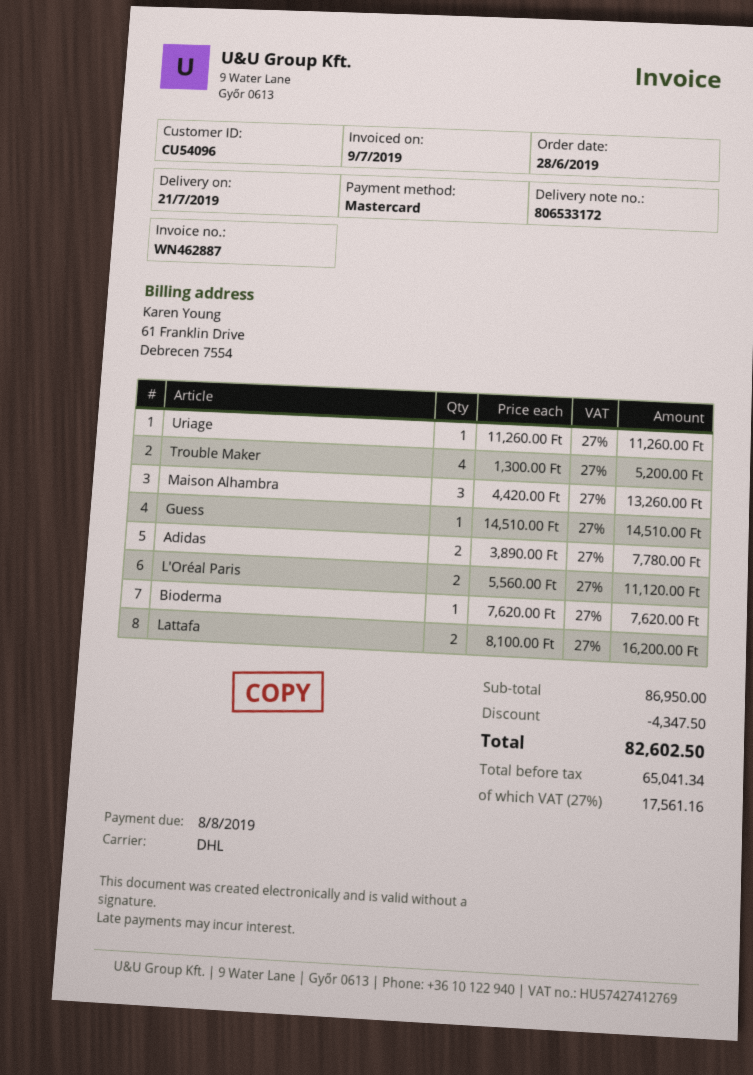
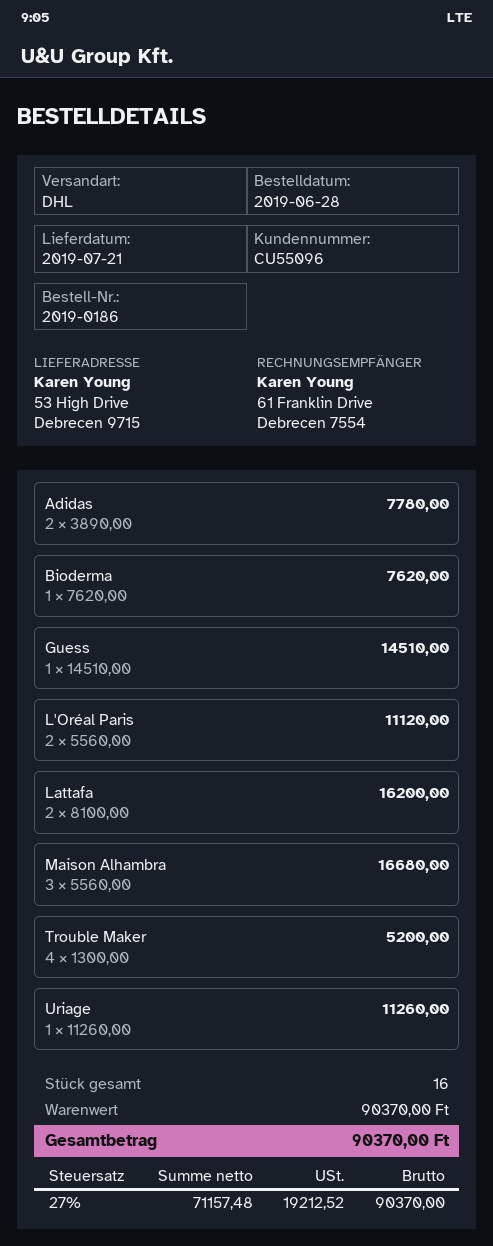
customer number: CU54096 -> CU55096
Maison Alhambra: 3 x 4420.00 = 13260.00 -> 3 x 5560.00 = 16680.00
subtotal: 86950.00 -> 90370.00
discount: 4347.50 -> none
net: 65041.34 -> 71157.48
tax: 27% = 17561.16 -> 27% = 19212.52
total: 82602.50 -> 90370.00

